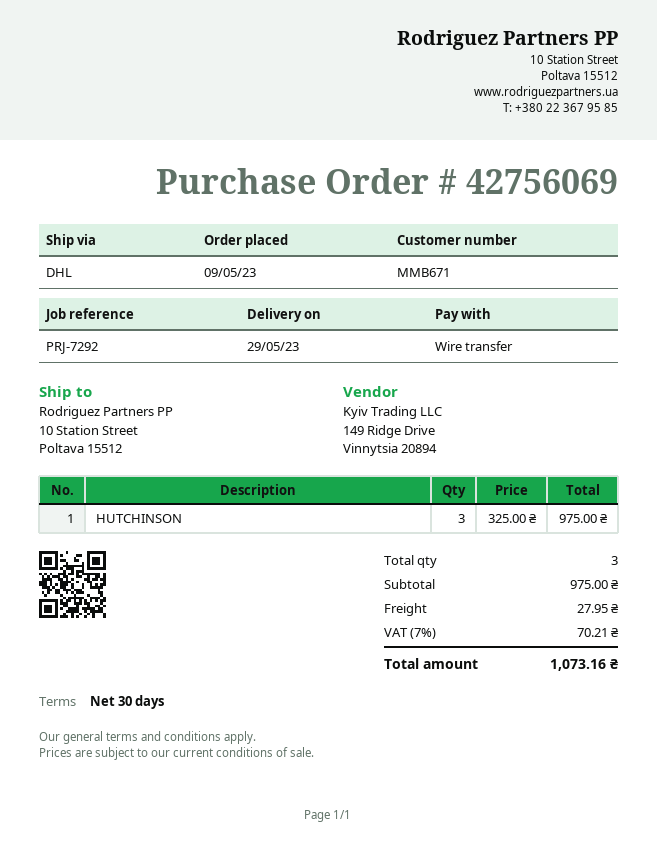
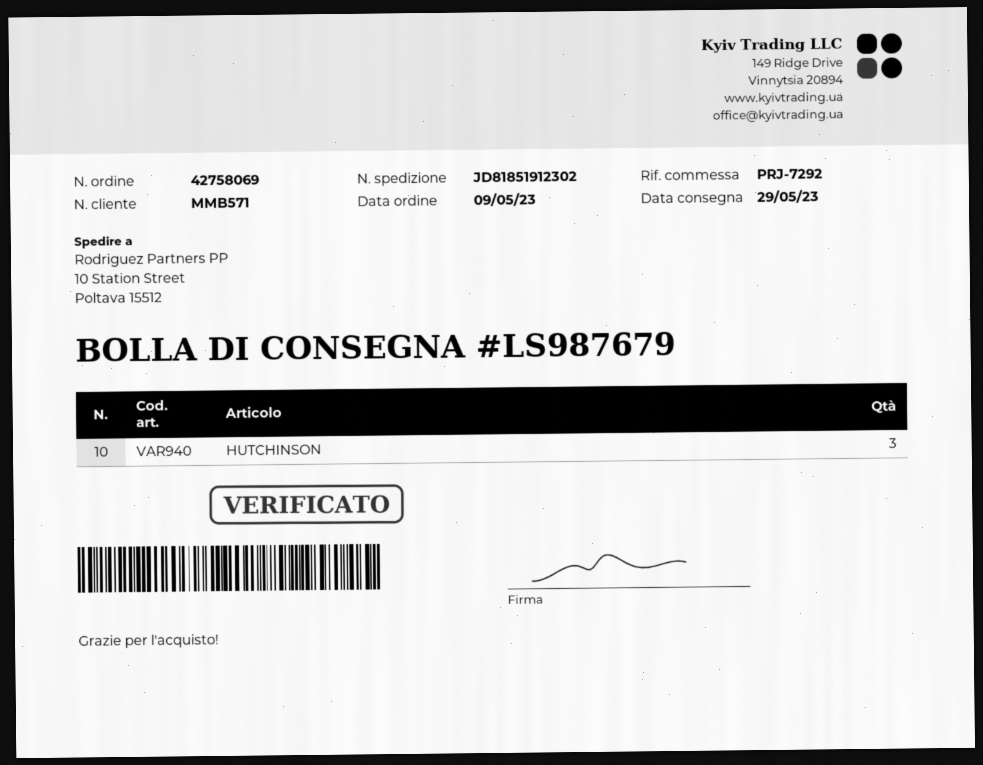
order number: 42756069 -> 42758069
customer number: MMB671 -> MMB571

